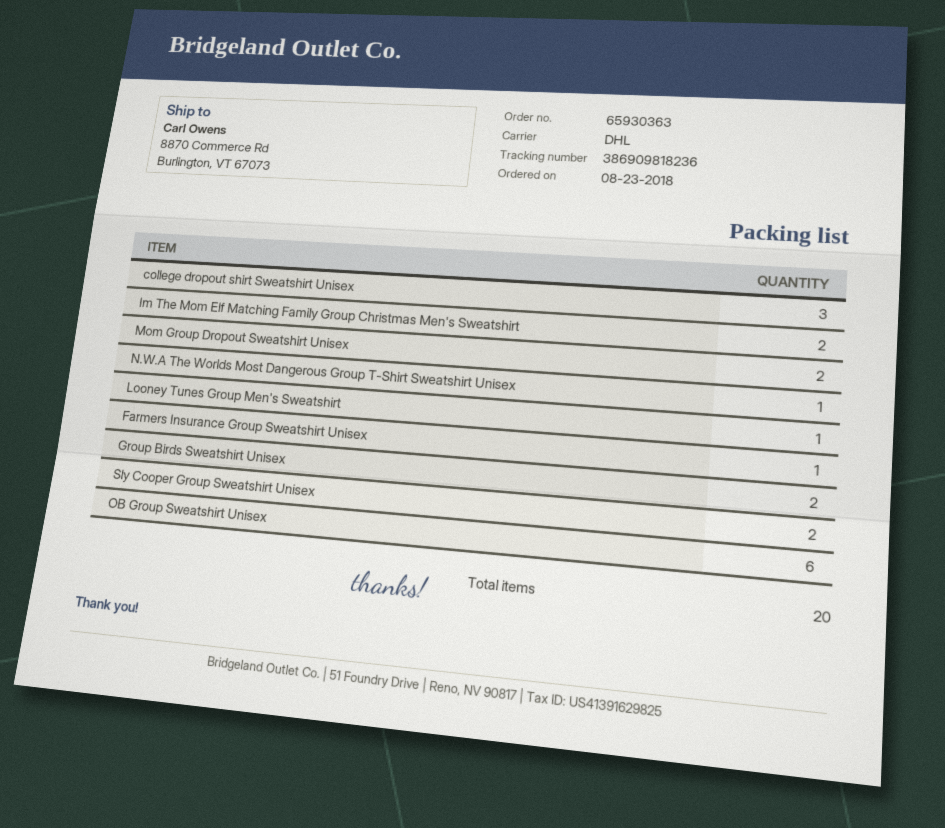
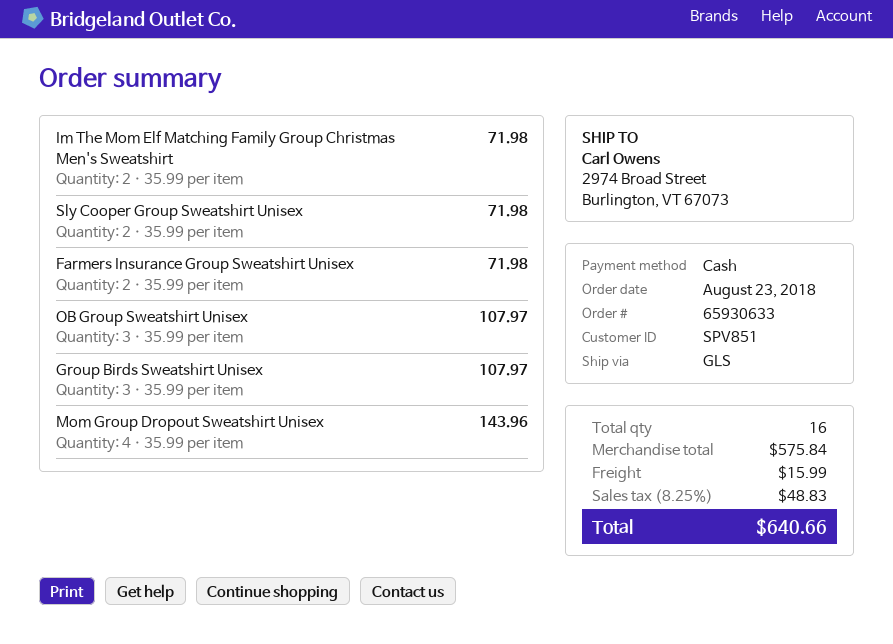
order number: 65930363 -> 65930633
shipping method: DHL -> GLS
ship to: 8870 Commerce Rd, Burlington, VT 67073 -> 2974 Broad Street, Burlington, VT 67073
college dropout shirt Sweatshirt Unisex: 3 -> none
Mom Group Dropout Sweatshirt Unisex: 2 -> 4
N.W.A The Worlds Most Dangerous Group T-Shirt Sweatshirt Unisex: 1 -> none
Looney Tunes Group Men's Sweatshirt: 1 -> none
Farmers Insurance Group Sweatshirt Unisex: 1 -> 2
Group Birds Sweatshirt Unisex: 2 -> 3
OB Group Sweatshirt Unisex: 6 -> 3
total quantity: 20 -> 16

